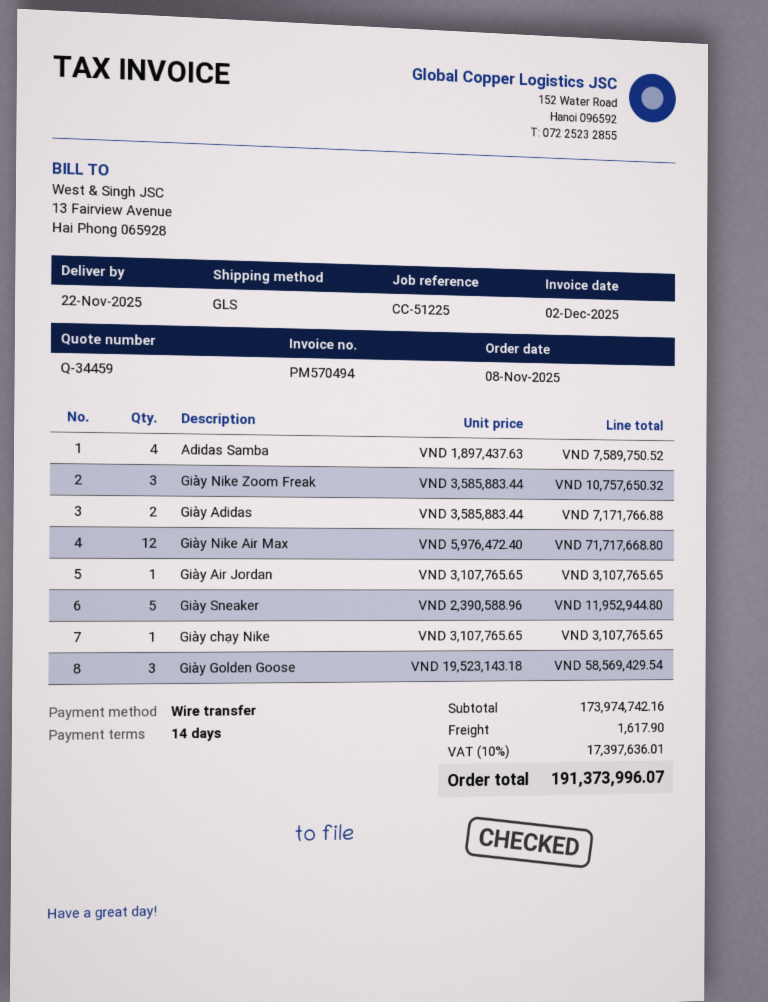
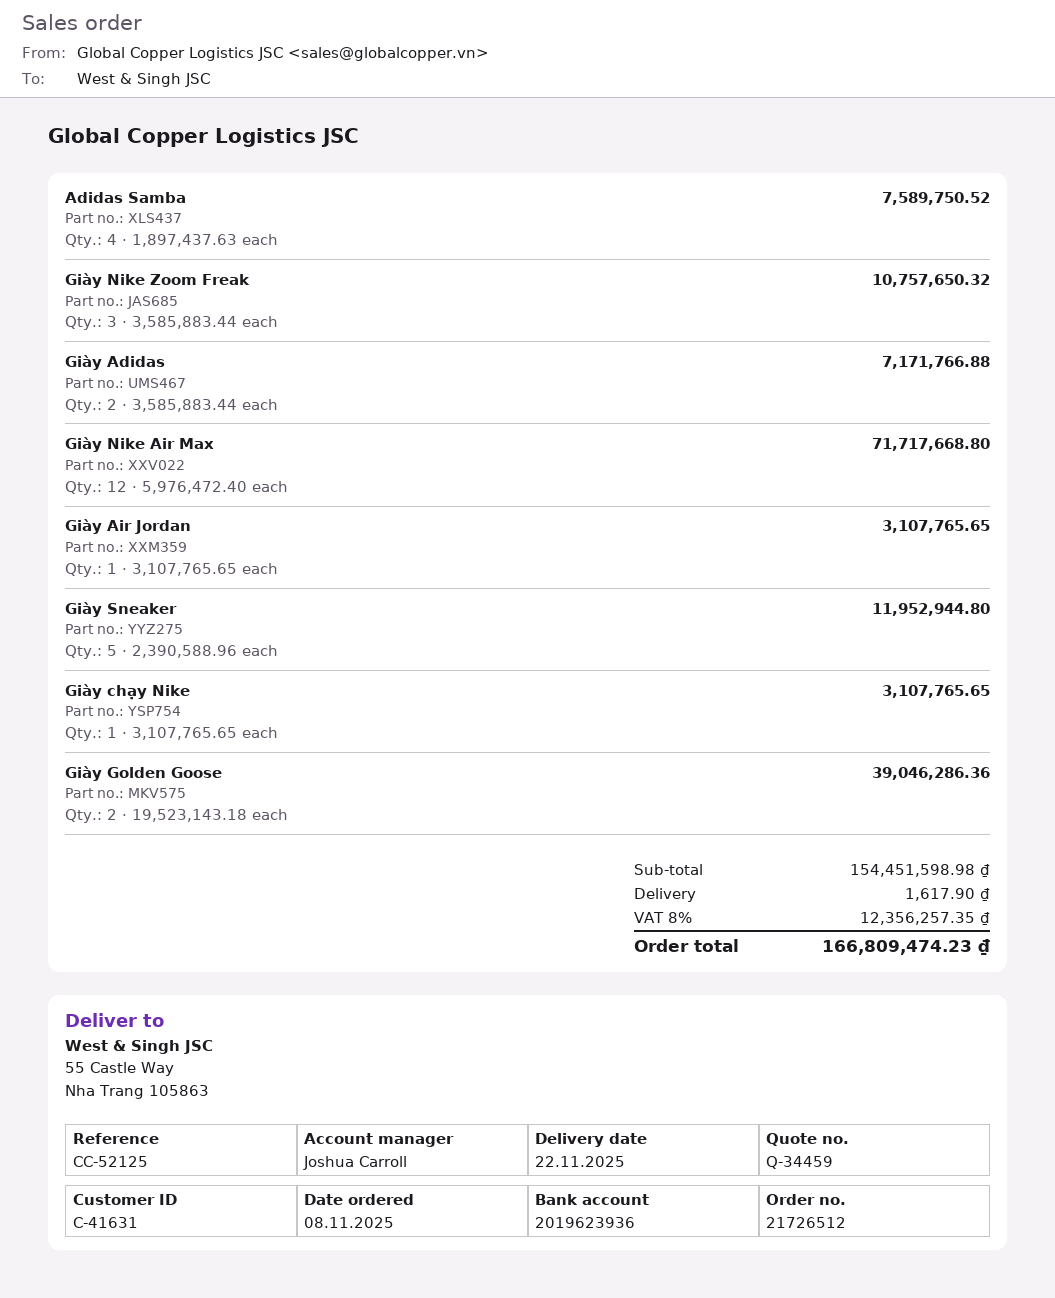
reference: CC-51225 -> CC-52125
Giày Golden Goose: 3 x 19523143.18 = 58569429.54 -> 2 x 19523143.18 = 39046286.36
subtotal: 173974742.16 -> 154451598.98
tax: 10% = 17397636.01 -> 8% = 12356257.35
total: 191373996.07 -> 166809474.23

